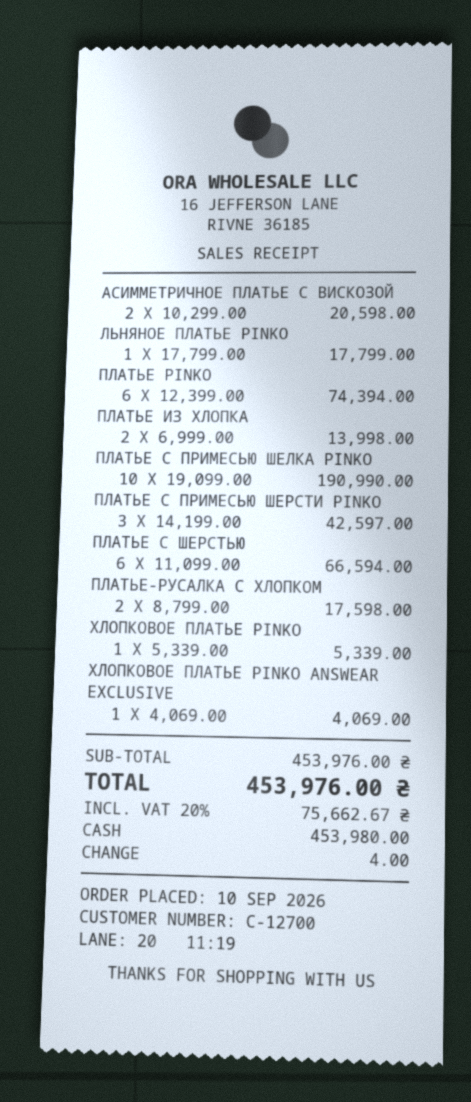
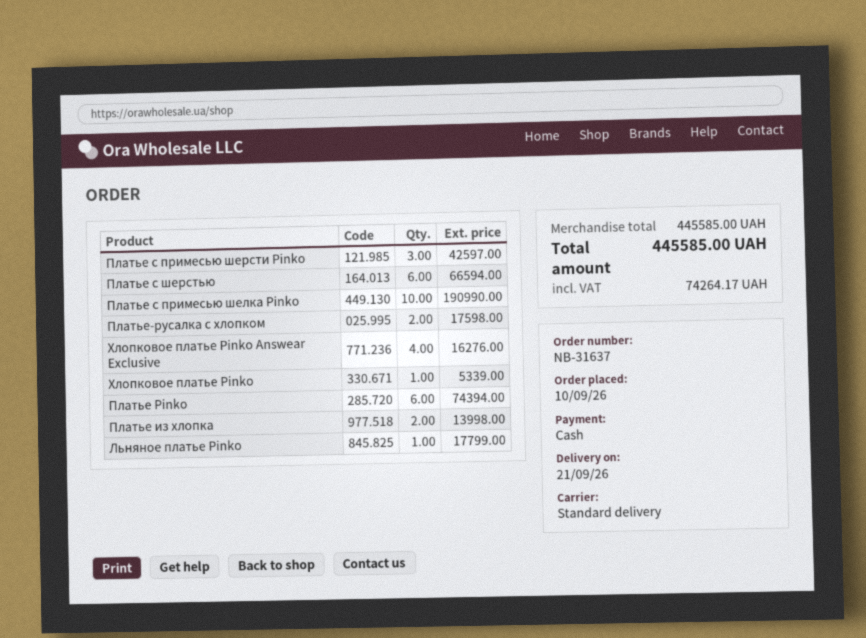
АСИММЕТРИЧНОЕ ПЛАТЬЕ С ВИСКОЗОЙ: 2 for 20598.00 -> none
ХЛОПКОВОЕ ПЛАТЬЕ PINKO ANSWEAR EXCLUSIVE: 1 for 4069.00 -> 4 for 16276.00
subtotal: 453976.00 -> 445585.00
tax: 75662.67 -> 74264.17
total: 453976.00 -> 445585.00

